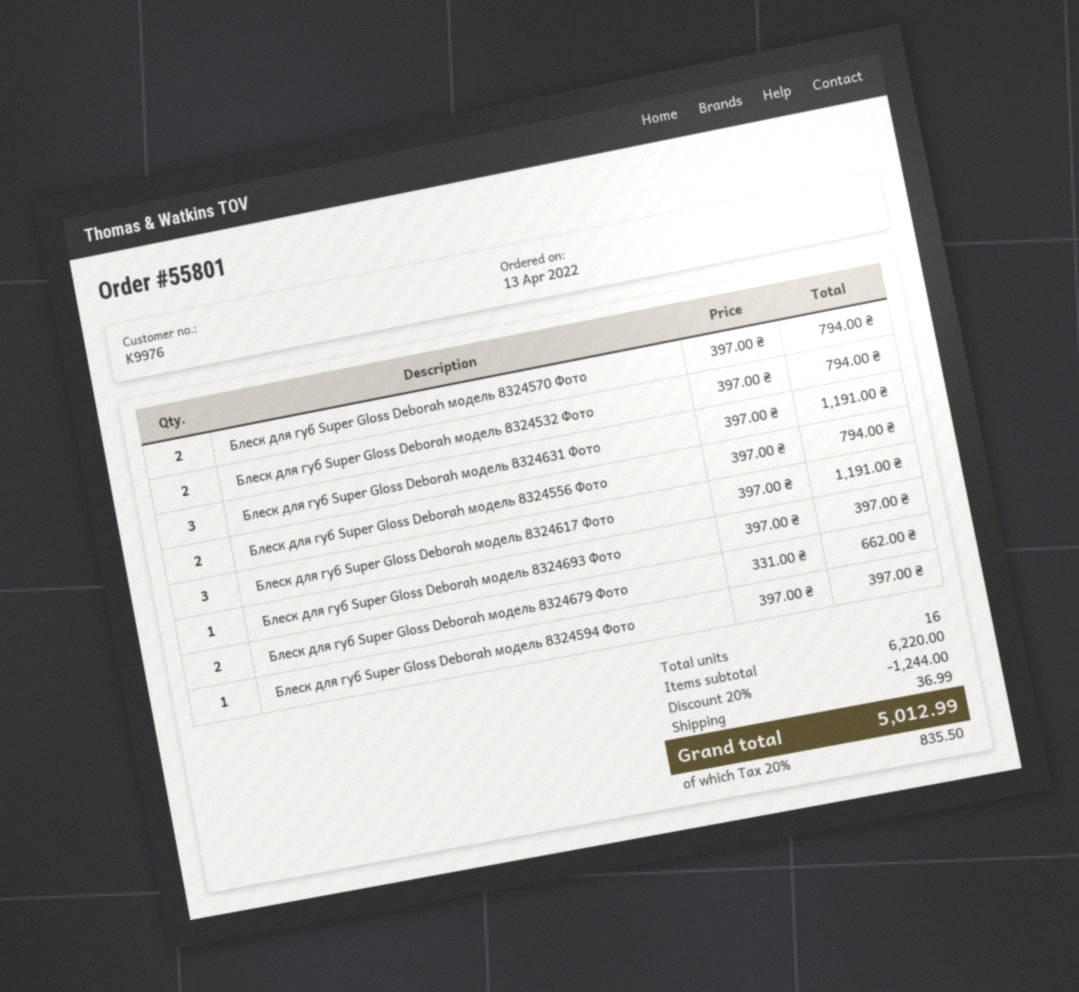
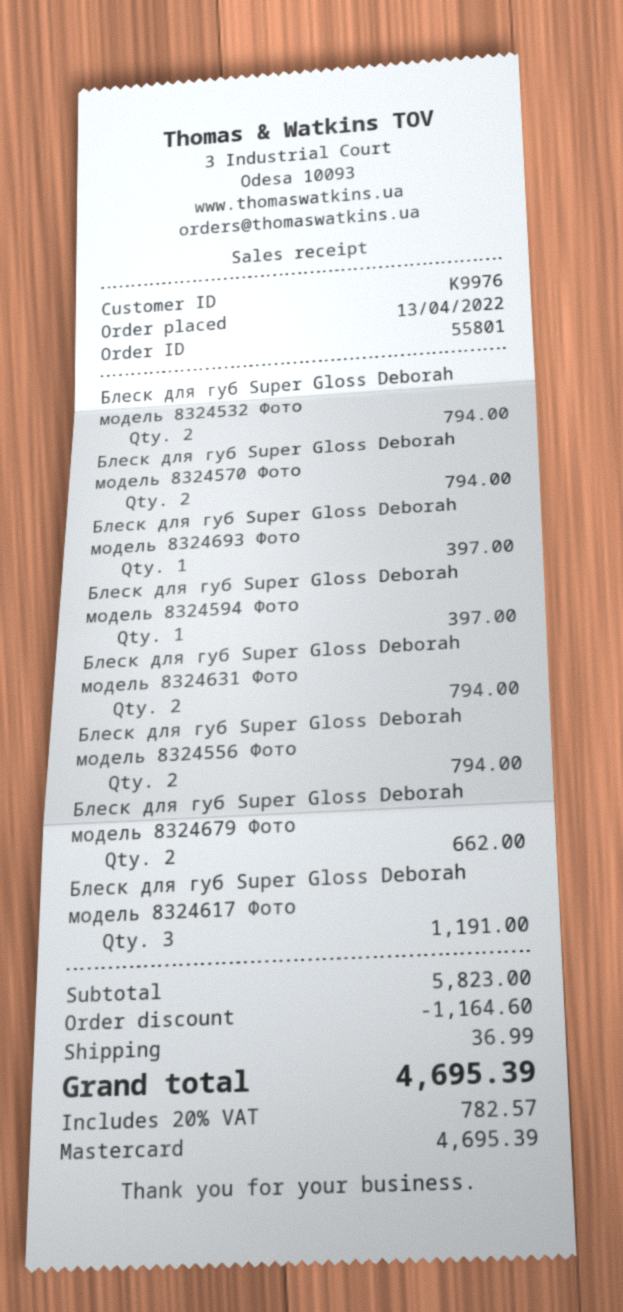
Блеск для губ Super Gloss Deborah модель 8324631 Фото: 3 for 1191.00 -> 2 for 794.00
subtotal: 6220.00 -> 5823.00
discount: 1244.00 -> 1164.60
tax: 20% = 835.50 -> 20% = 782.57
total: 5012.99 -> 4695.39

